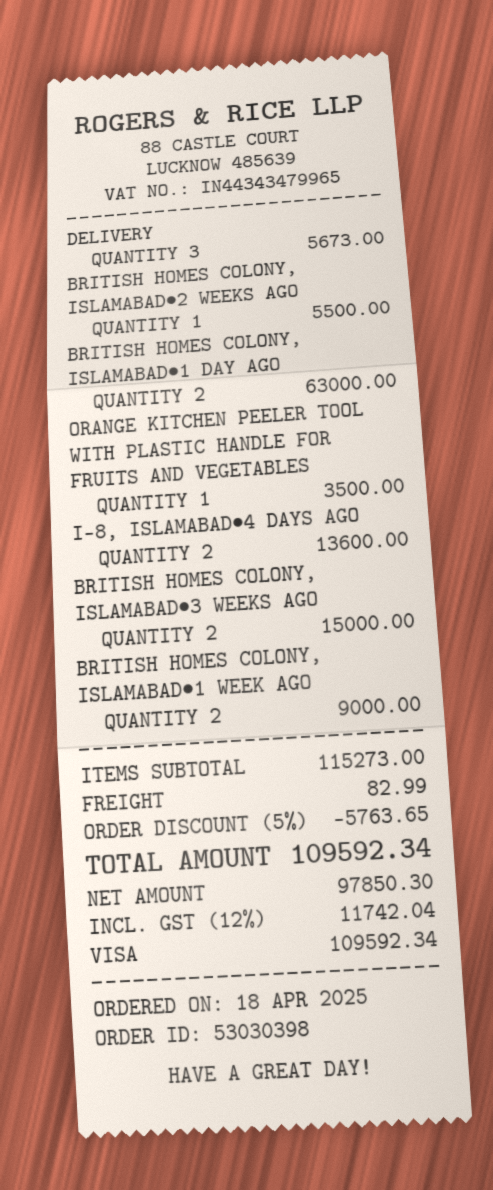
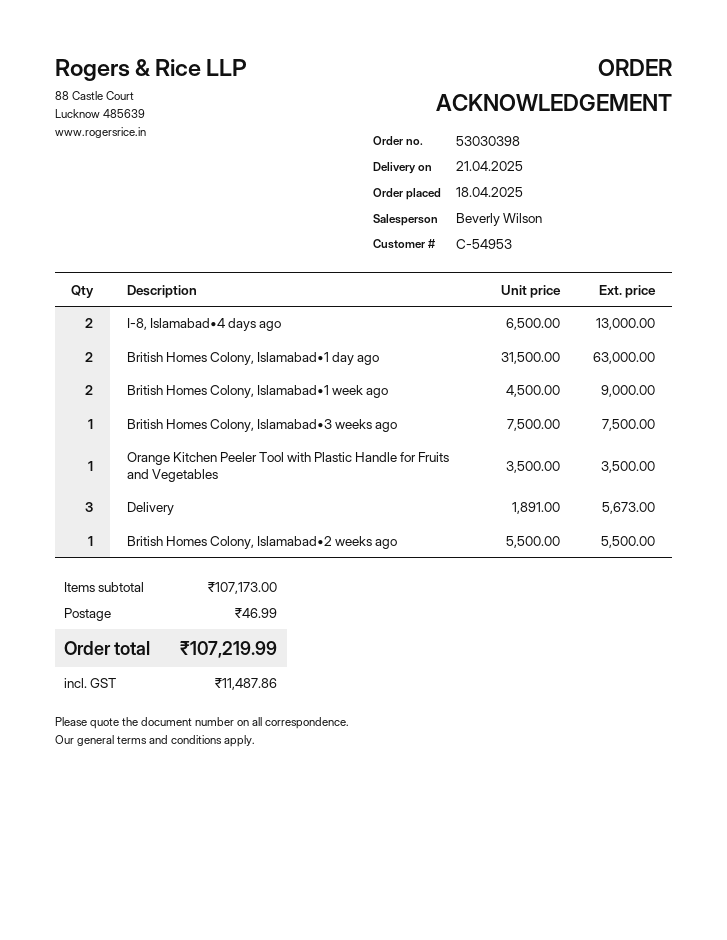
I-8, ISLAMABAD•4 DAYS AGO: 2 for 13600.00 -> 2 for 13000.00
BRITISH HOMES COLONY, ISLAMABAD•3 WEEKS AGO: 2 for 15000.00 -> 1 for 7500.00
subtotal: 115273.00 -> 107173.00
discount: 5% = 5763.65 -> none
shipping: 82.99 -> 46.99
tax: 11742.04 -> 11487.86
total: 109592.34 -> 107219.99

